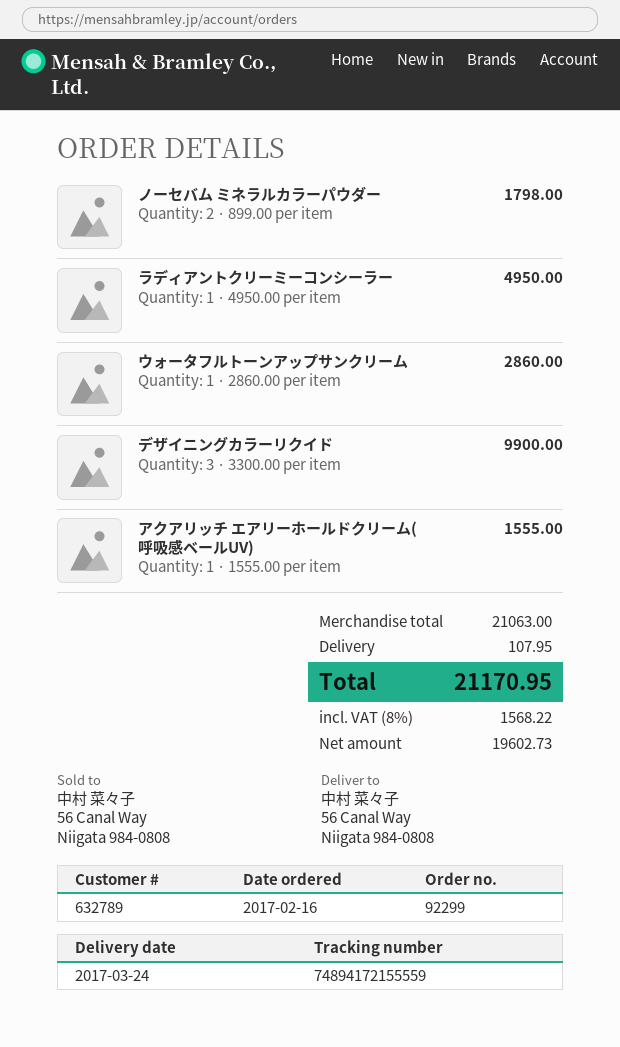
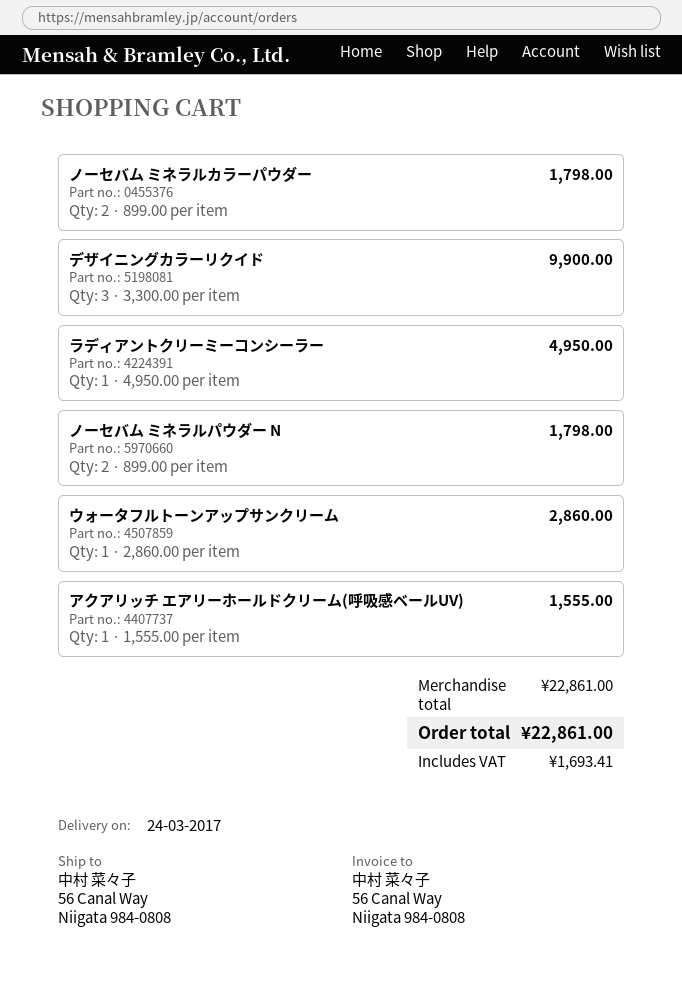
ノーセバム ミネラルパウダー N: none -> 2 x 899.00 = 1798.00
subtotal: 21063.00 -> 22861.00
shipping: 107.95 -> none
tax: 1568.22 -> 1693.41
total: 21170.95 -> 22861.00

